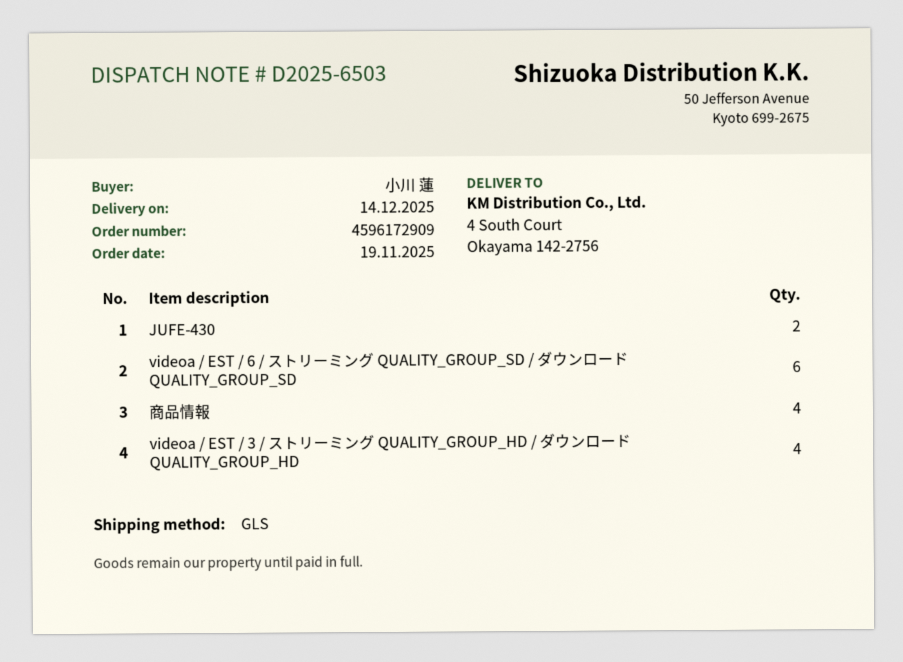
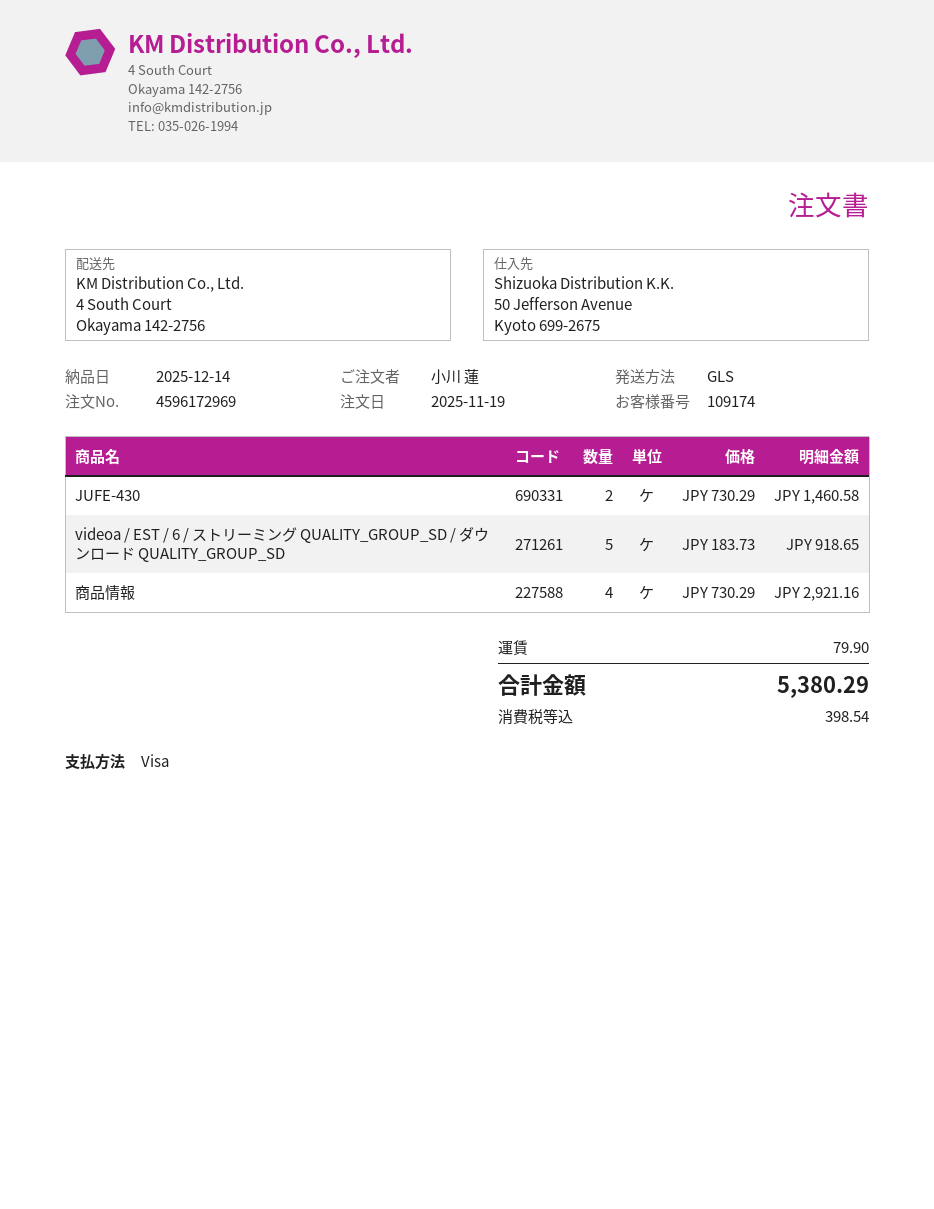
order number: 4596172909 -> 4596172969
videoa / EST / 6 / ストリーミング QUALITY_GROUP_SD / ダウンロード QUALITY_GROUP_SD: 6 -> 5
videoa / EST / 3 / ストリーミング QUALITY_GROUP_HD / ダウンロード QUALITY_GROUP_HD: 4 -> none

